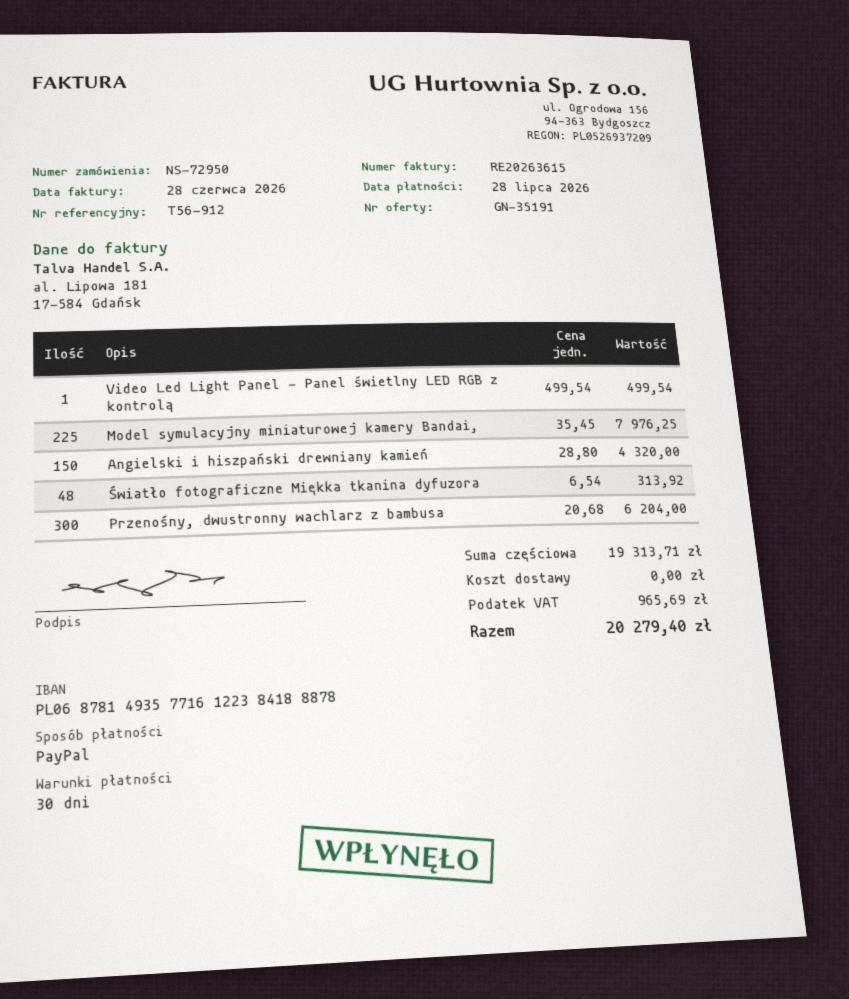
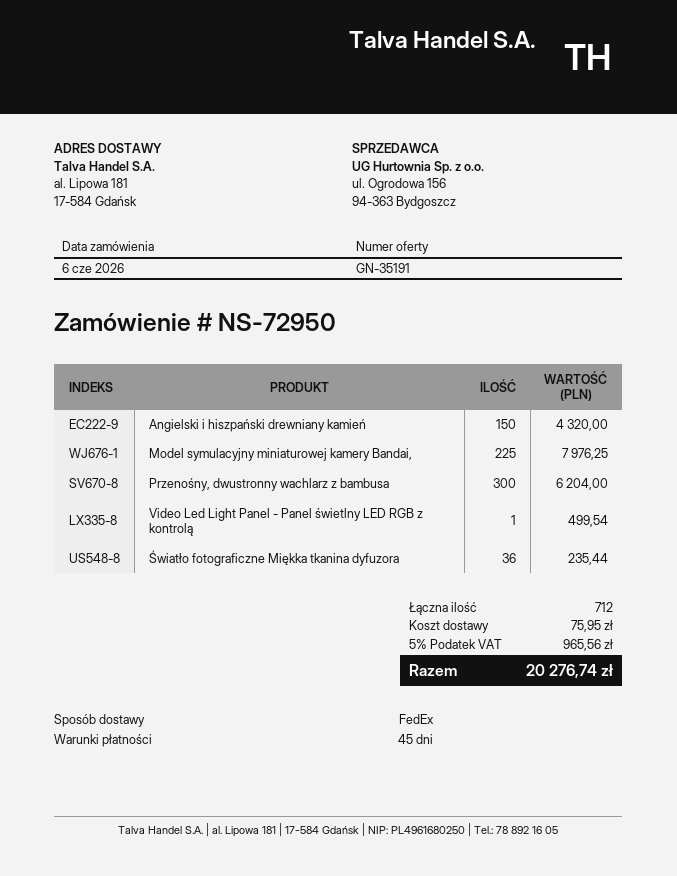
payment terms: 30 days -> 45 days
Światło fotograficzne Miękka tkanina dyfuzora: 48 for 313.92 -> 36 for 235.44
shipping: 0.00 -> 75.95
tax: 965.69 -> 965.56
total: 20279.40 -> 20276.74

